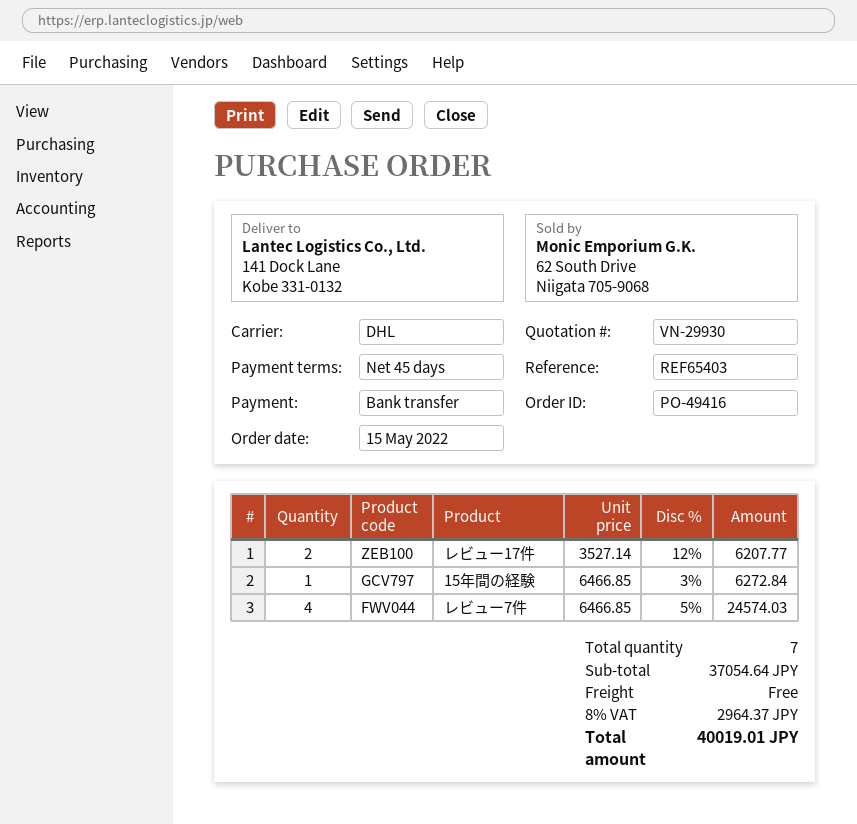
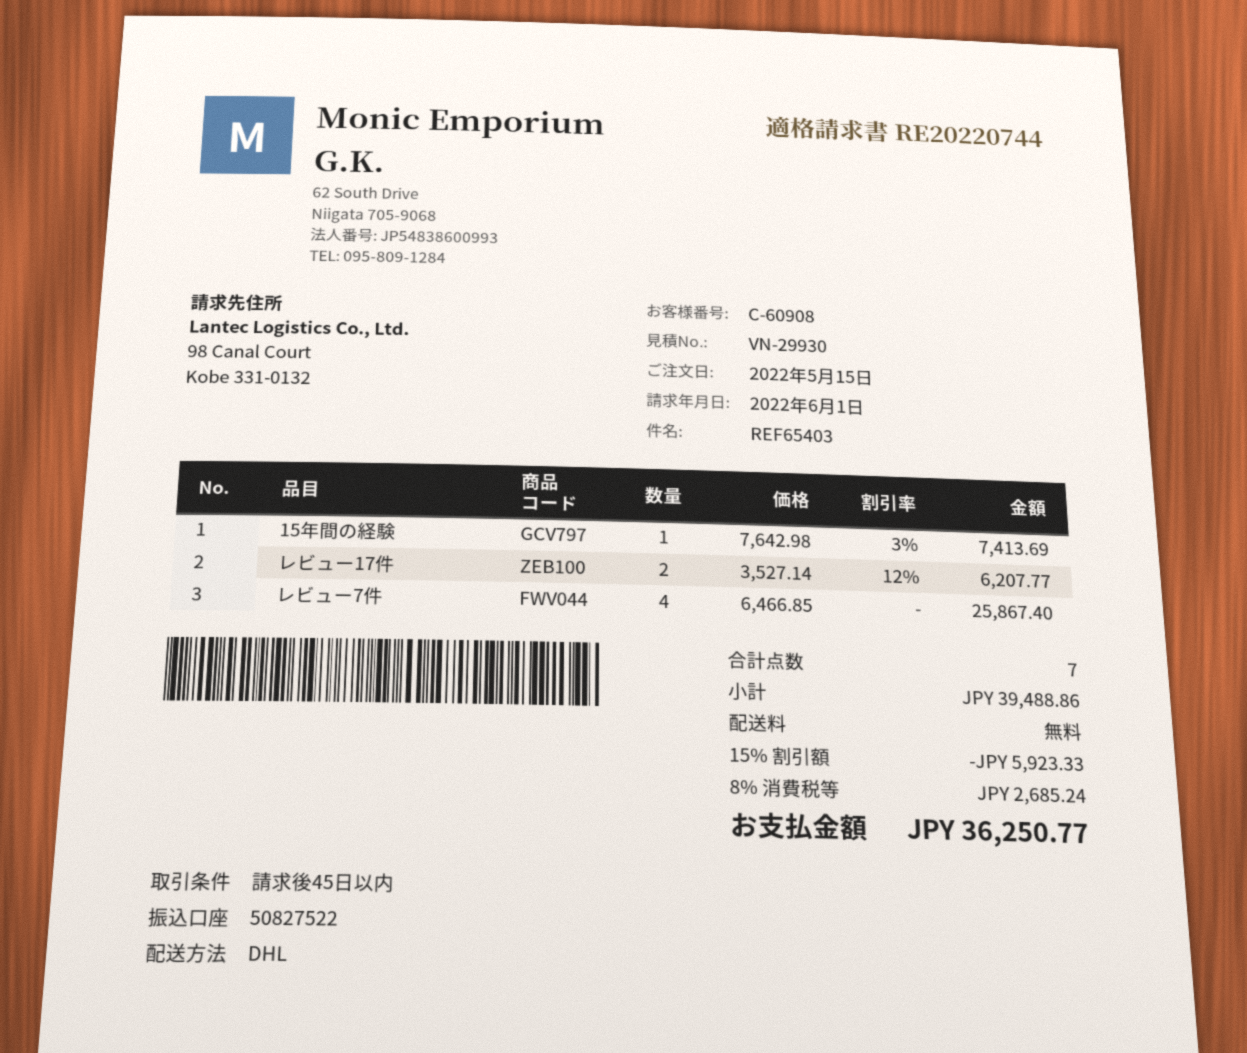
15年間の経験: 1 x 6466.85 - 3% = 6272.84 -> 1 x 7642.98 - 3% = 7413.69
レビュー7件: 4 x 6466.85 - 5% = 24574.03 -> 4 x 6466.85 = 25867.40
subtotal: 37054.64 -> 39488.86
discount: none -> 15% = 5923.33
tax: 8% = 2964.37 -> 8% = 2685.24
total: 40019.01 -> 36250.77

